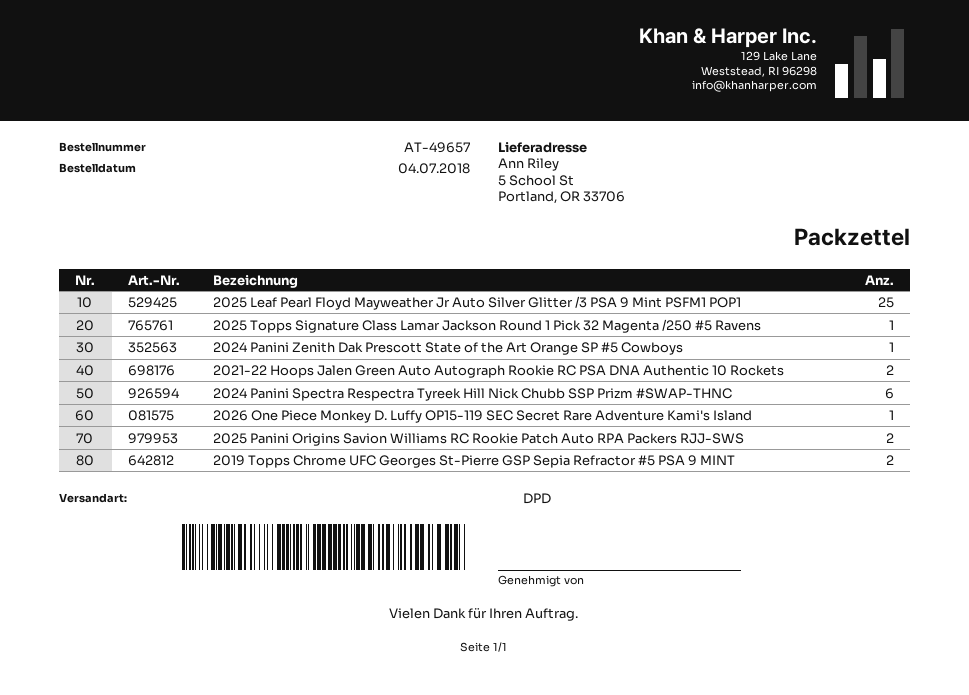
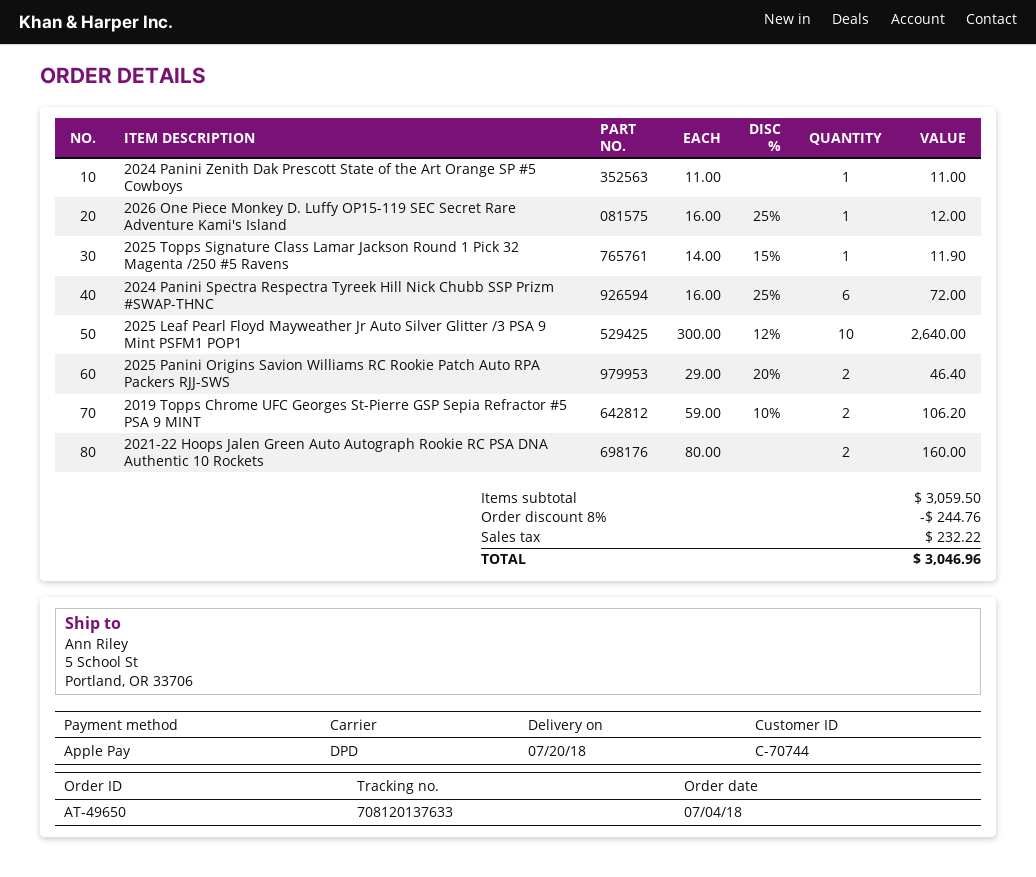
order number: AT-49657 -> AT-49650
2025 Leaf Pearl Floyd Mayweather Jr Auto Silver Glitter /3 PSA 9 Mint PSFM1 POP1: 25 -> 10

